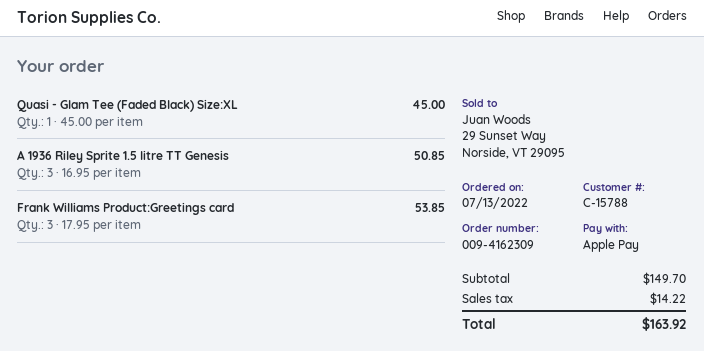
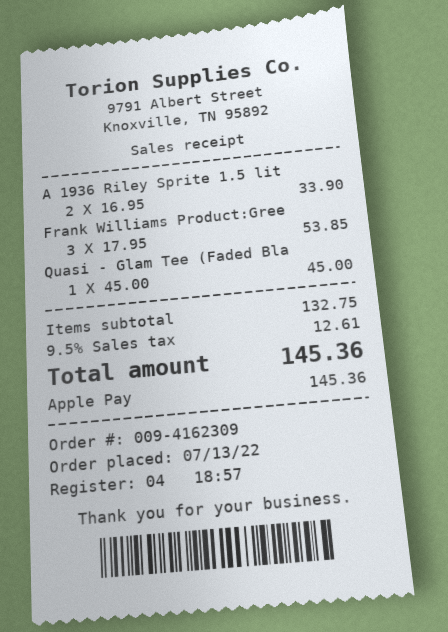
A 1936 Riley Sprite 1.5 litre TT Genesis: 3 x 16.95 = 50.85 -> 2 x 16.95 = 33.90
subtotal: 149.70 -> 132.75
tax: 14.22 -> 12.61
total: 163.92 -> 145.36

